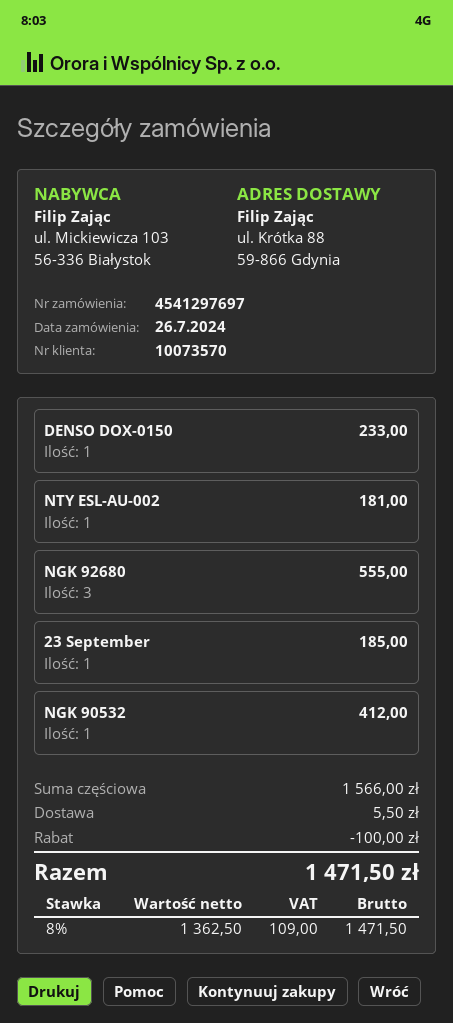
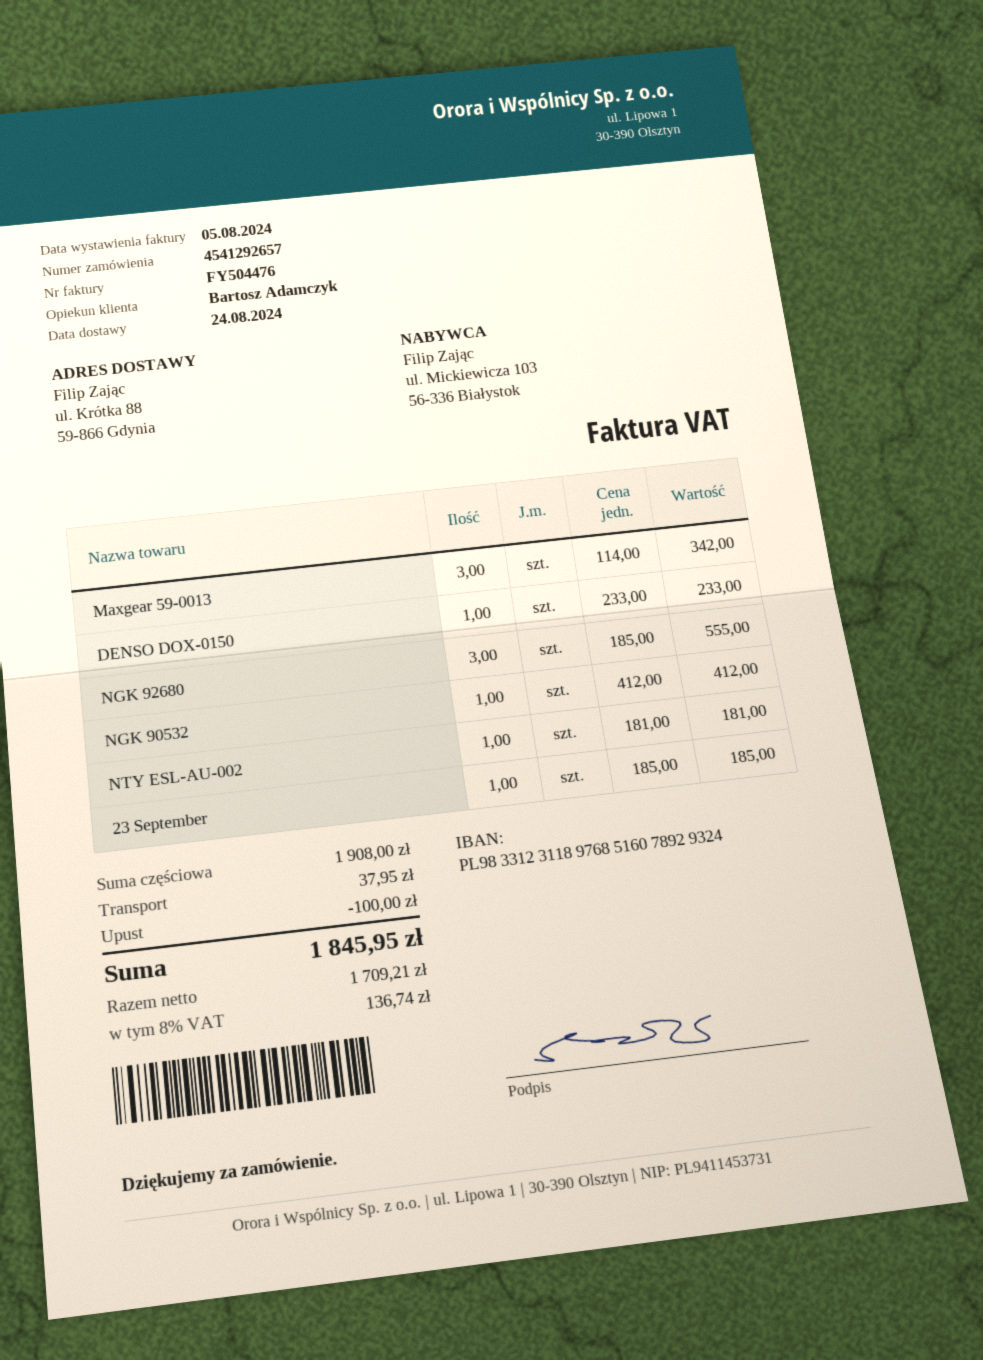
order number: 4541297697 -> 4541292657
Maxgear 59-0013: none -> 3 for 342.00
subtotal: 1566.00 -> 1908.00
shipping: 5.50 -> 37.95
net: 1362.50 -> 1709.21
tax: 8% = 109.00 -> 8% = 136.74
total: 1471.50 -> 1845.95

